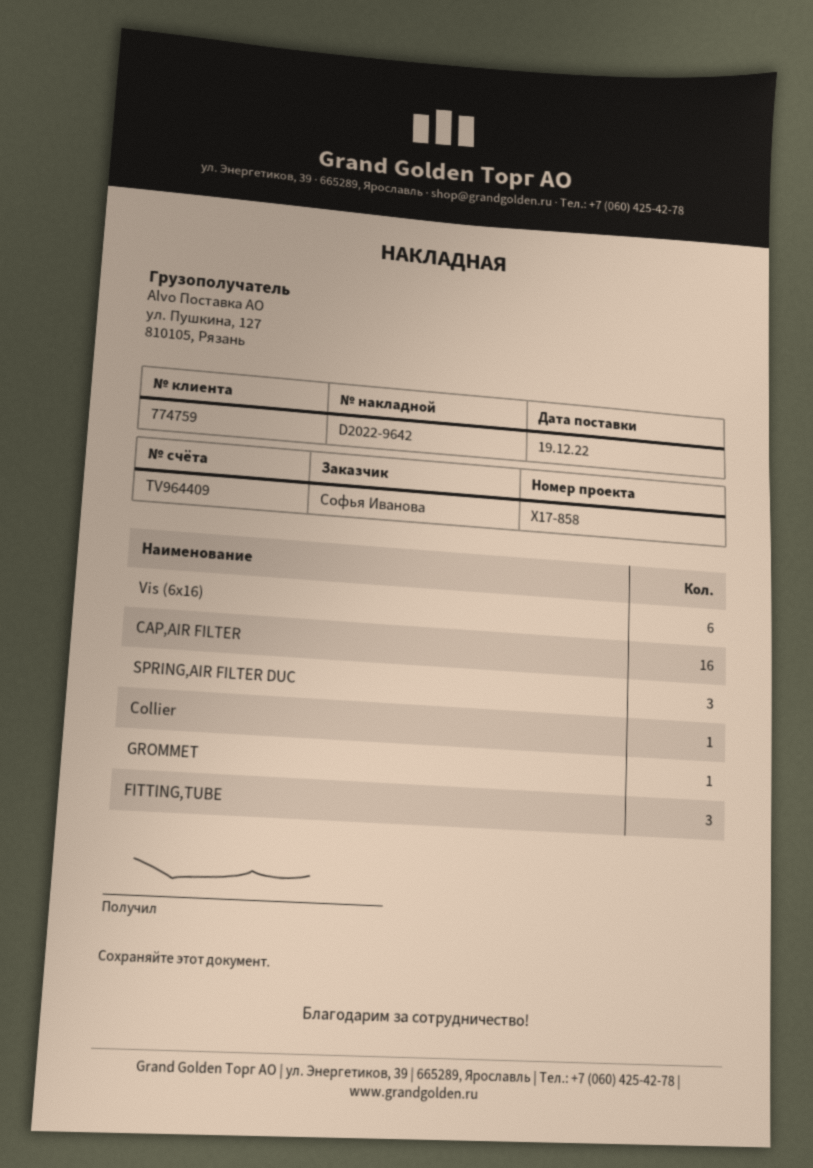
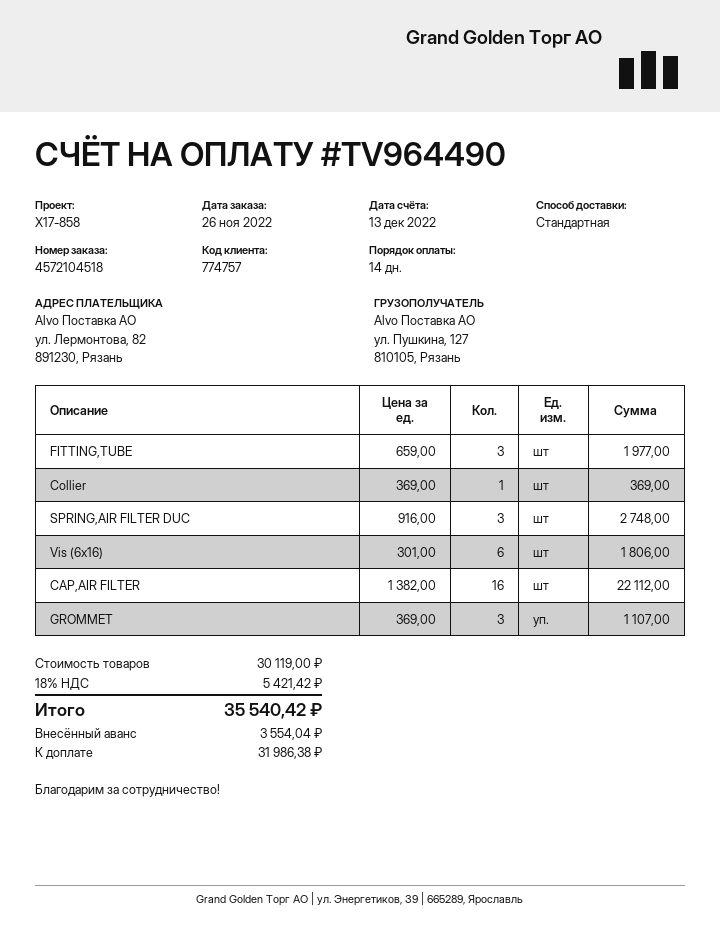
invoice number: TV964409 -> TV964490
customer number: 774759 -> 774757
GROMMET: 1 -> 3

